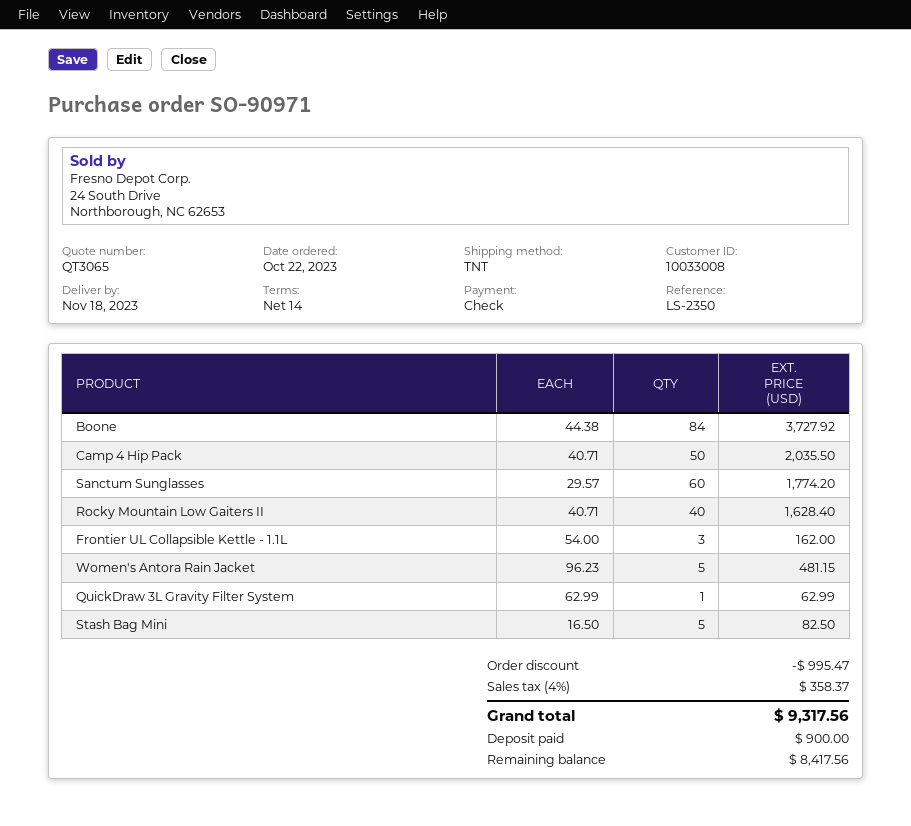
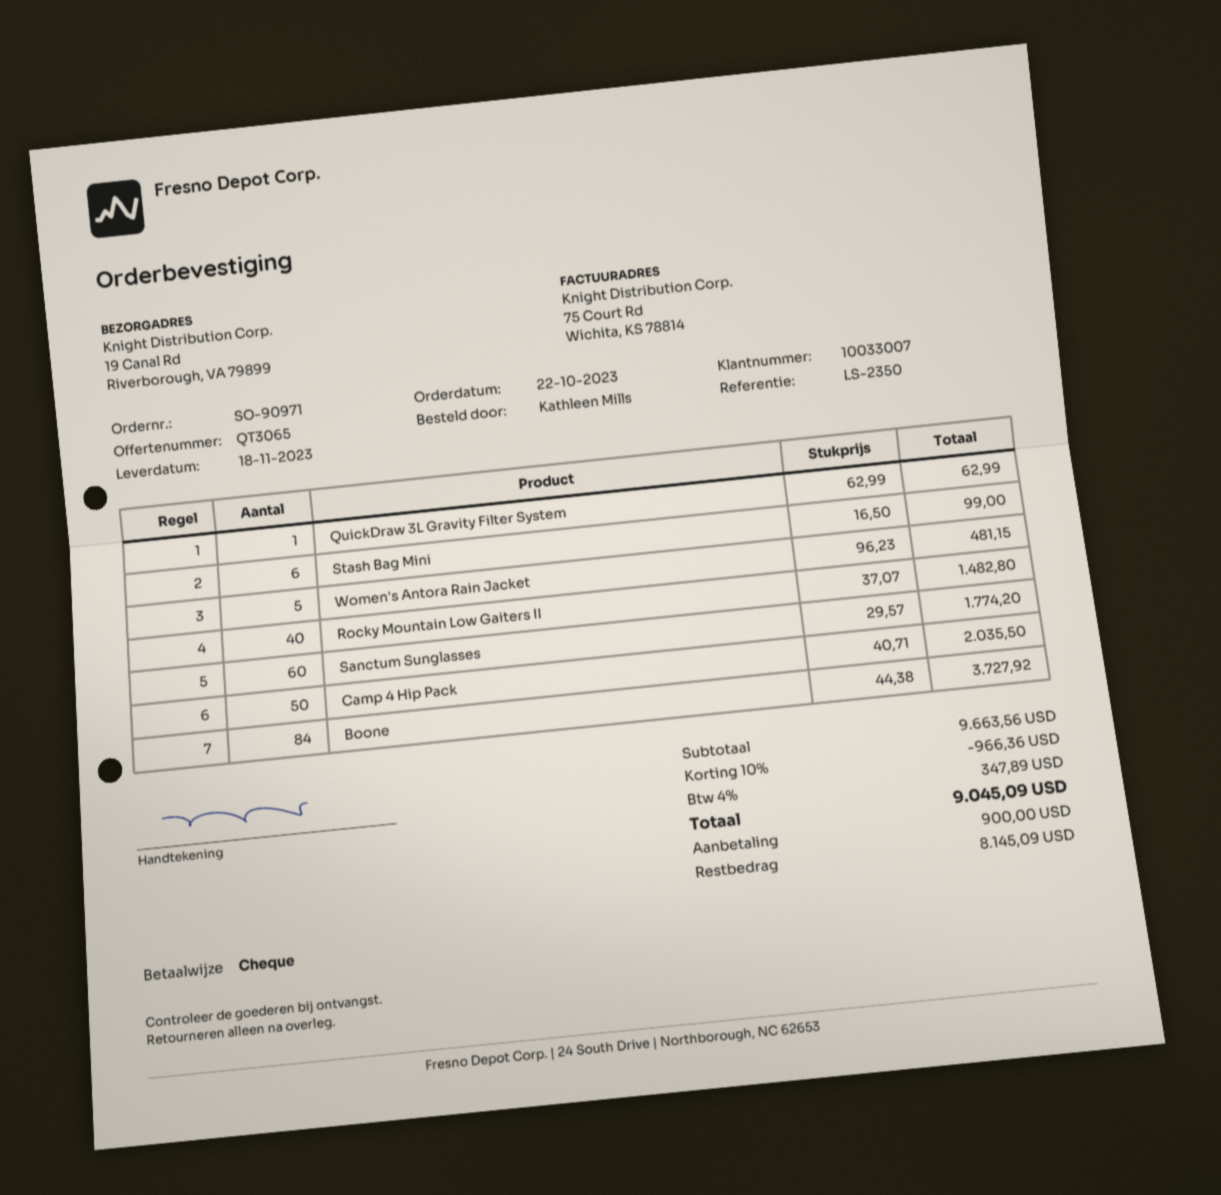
customer number: 10033008 -> 10033007
Rocky Mountain Low Gaiters II: 40 x 40.71 = 1628.40 -> 40 x 37.07 = 1482.80
Frontier UL Collapsible Kettle - 1.1L: 3 x 54.00 = 162.00 -> none
Stash Bag Mini: 5 x 16.50 = 82.50 -> 6 x 16.50 = 99.00
discount: 995.47 -> 966.36
tax: 4% = 358.37 -> 4% = 347.89
total: 9317.56 -> 9045.09
balance: 8417.56 -> 8145.09

